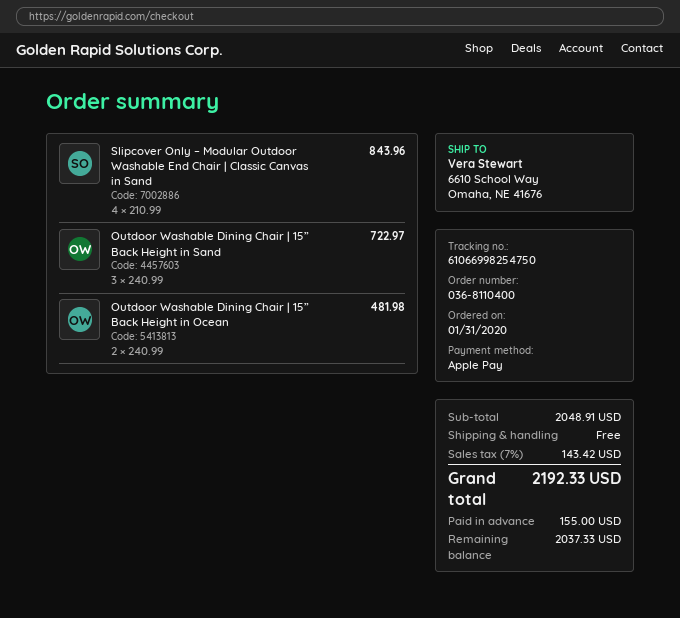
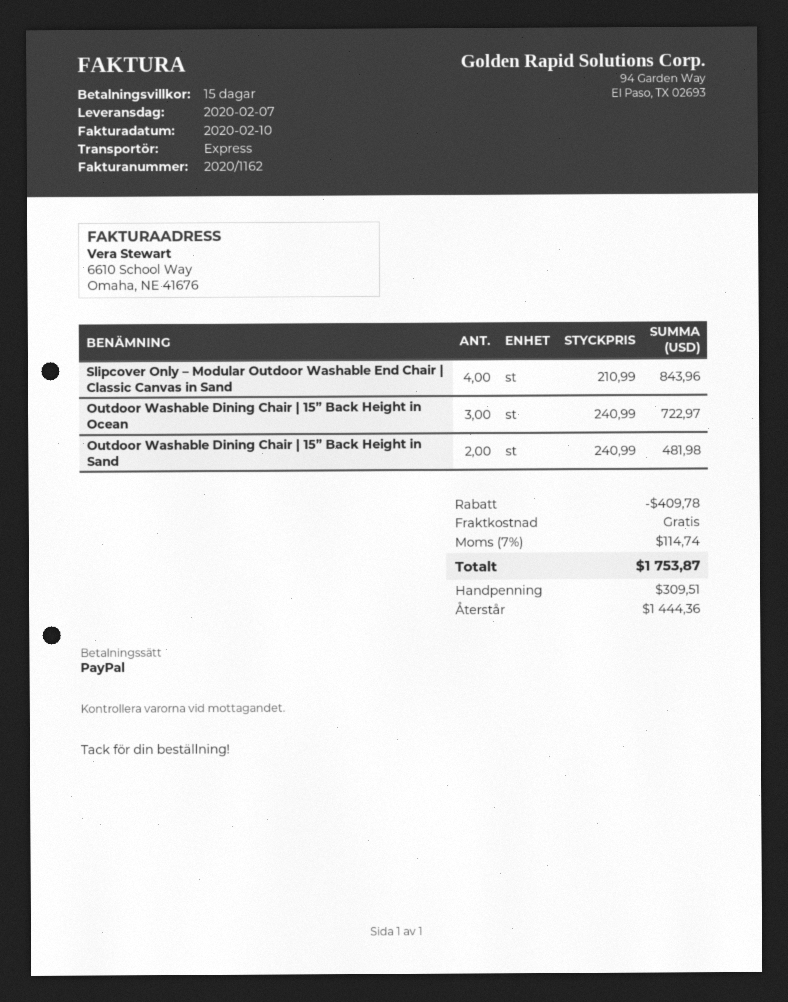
payment method: Apple Pay -> PayPal
Outdoor Washable Dining Chair | 15” Back Height in Sand: 3 x 240.99 = 722.97 -> 2 x 240.99 = 481.98
Outdoor Washable Dining Chair | 15” Back Height in Ocean: 2 x 240.99 = 481.98 -> 3 x 240.99 = 722.97
discount: none -> 409.78
tax: 7% = 143.42 -> 7% = 114.74
total: 2192.33 -> 1753.87
deposit: 155.00 -> 309.51
balance: 2037.33 -> 1444.36

